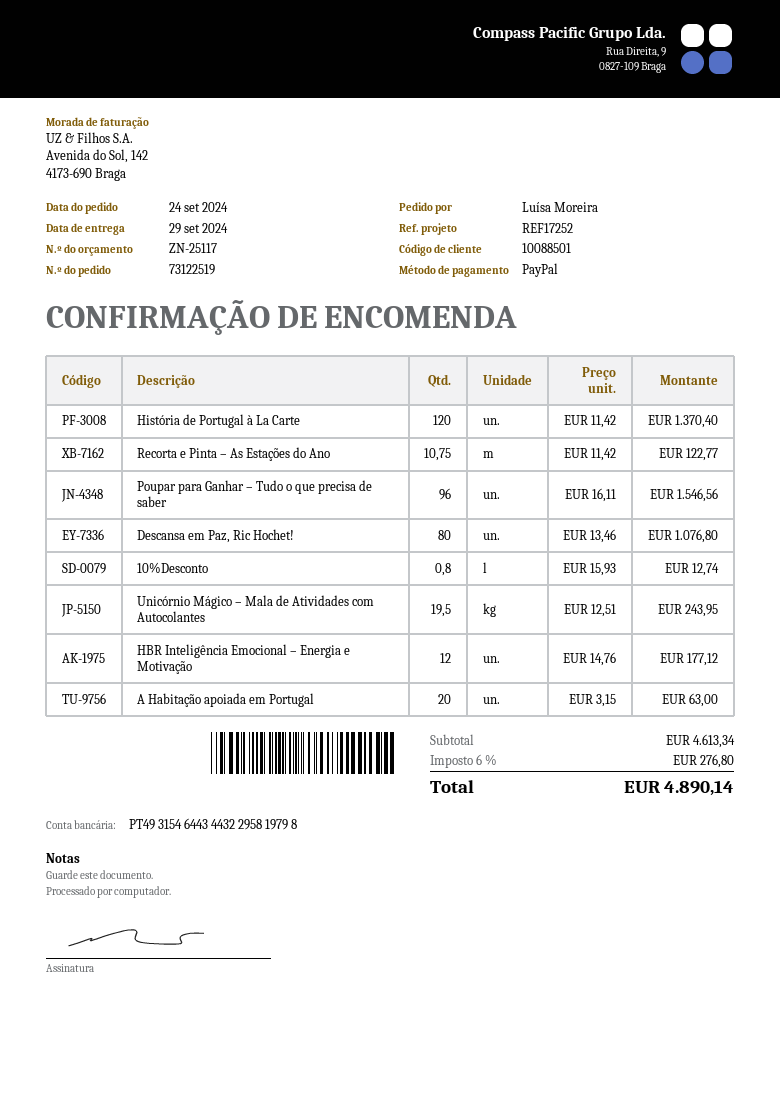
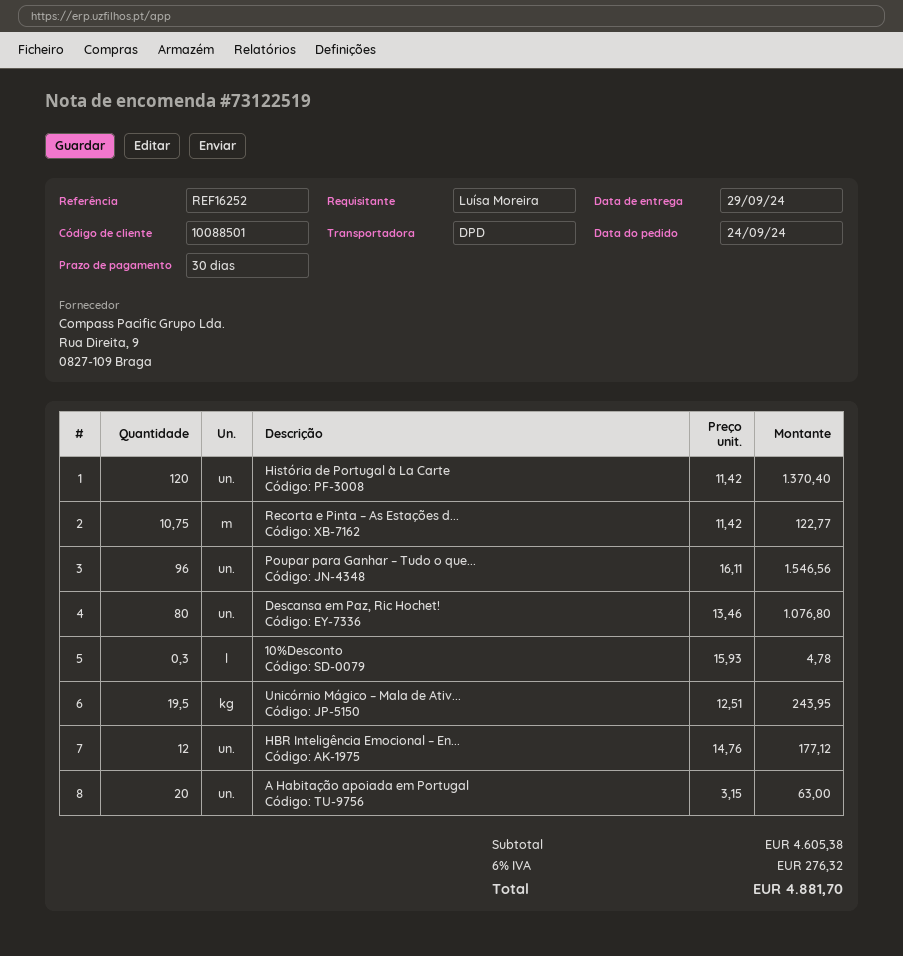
reference: REF17252 -> REF16252
10%Desconto: 0.8 x 15.93 = 12.74 -> 0.3 x 15.93 = 4.78
subtotal: 4613.34 -> 4605.38
tax: 6% = 276.80 -> 6% = 276.32
total: 4890.14 -> 4881.70

